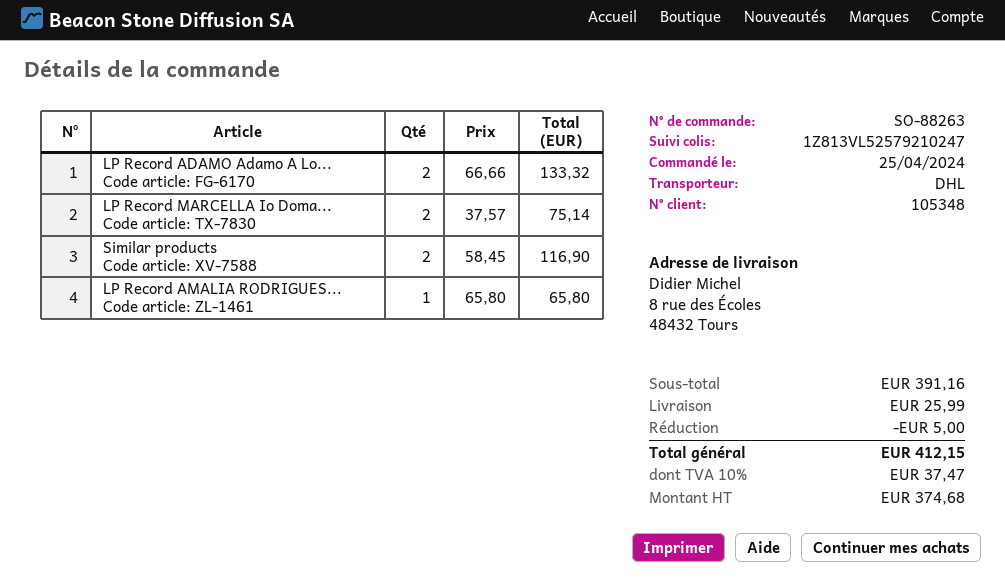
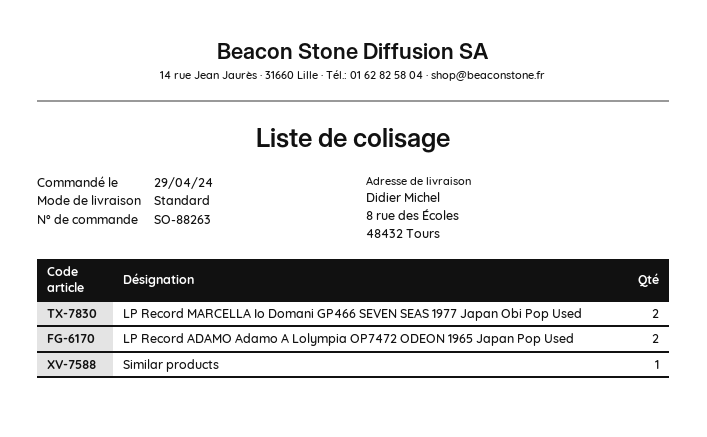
order date: 2024-04-25 -> 2024-04-29
shipping method: DHL -> standard
Similar products: 2 -> 1
LP Record AMALIA RODRIGUES...: 1 -> none

